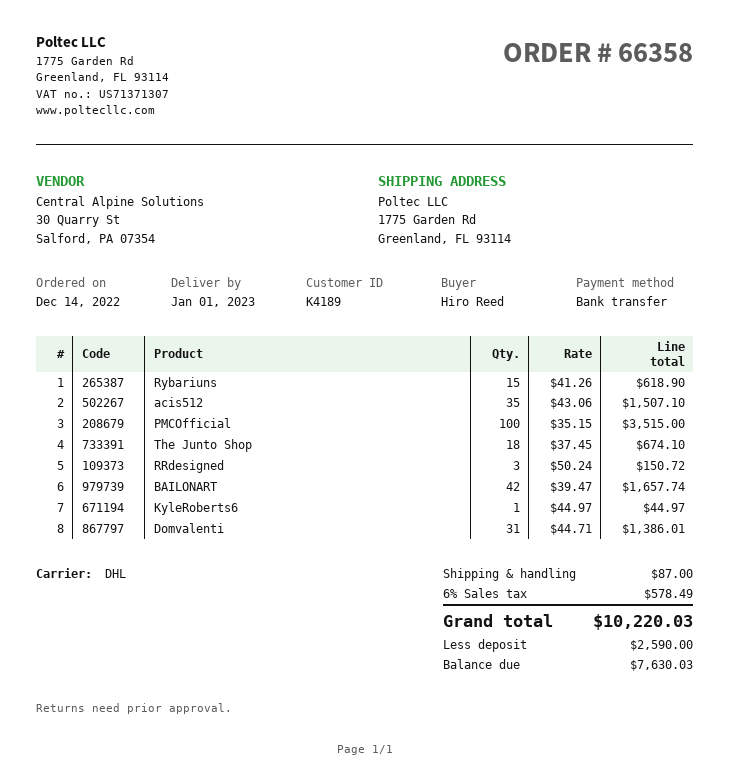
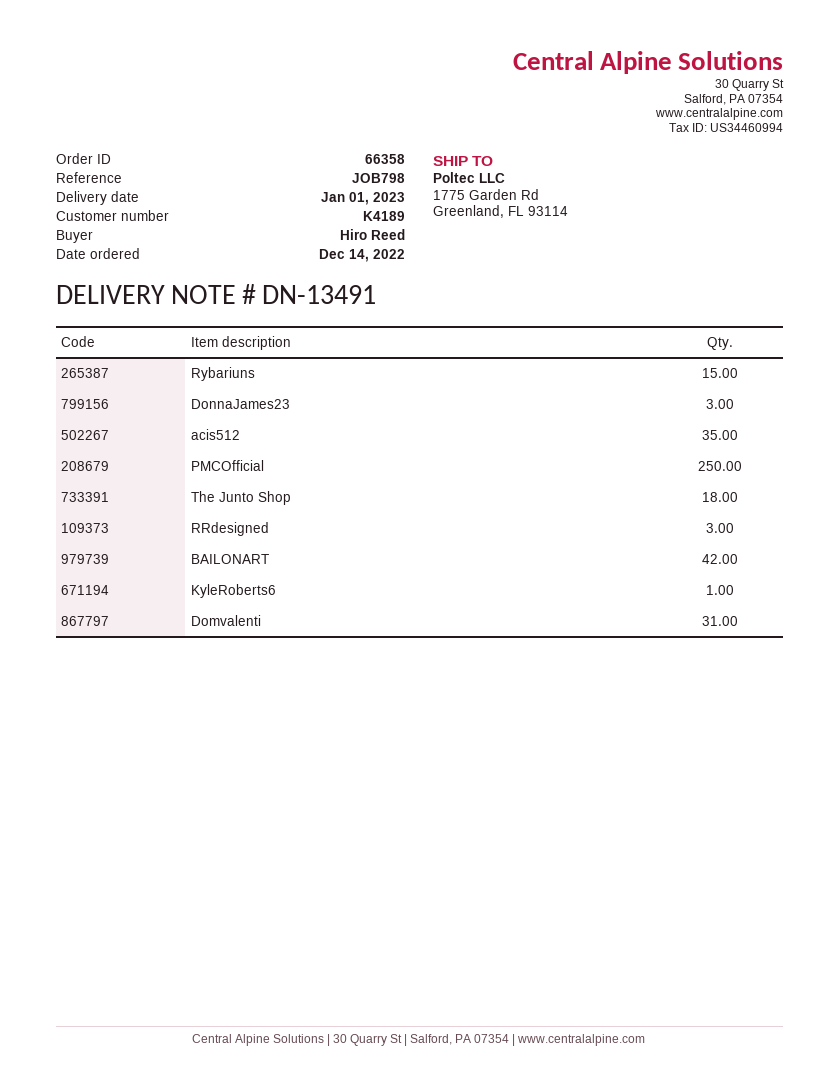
PMCOfficial: 100 -> 250
DonnaJames23: none -> 3

